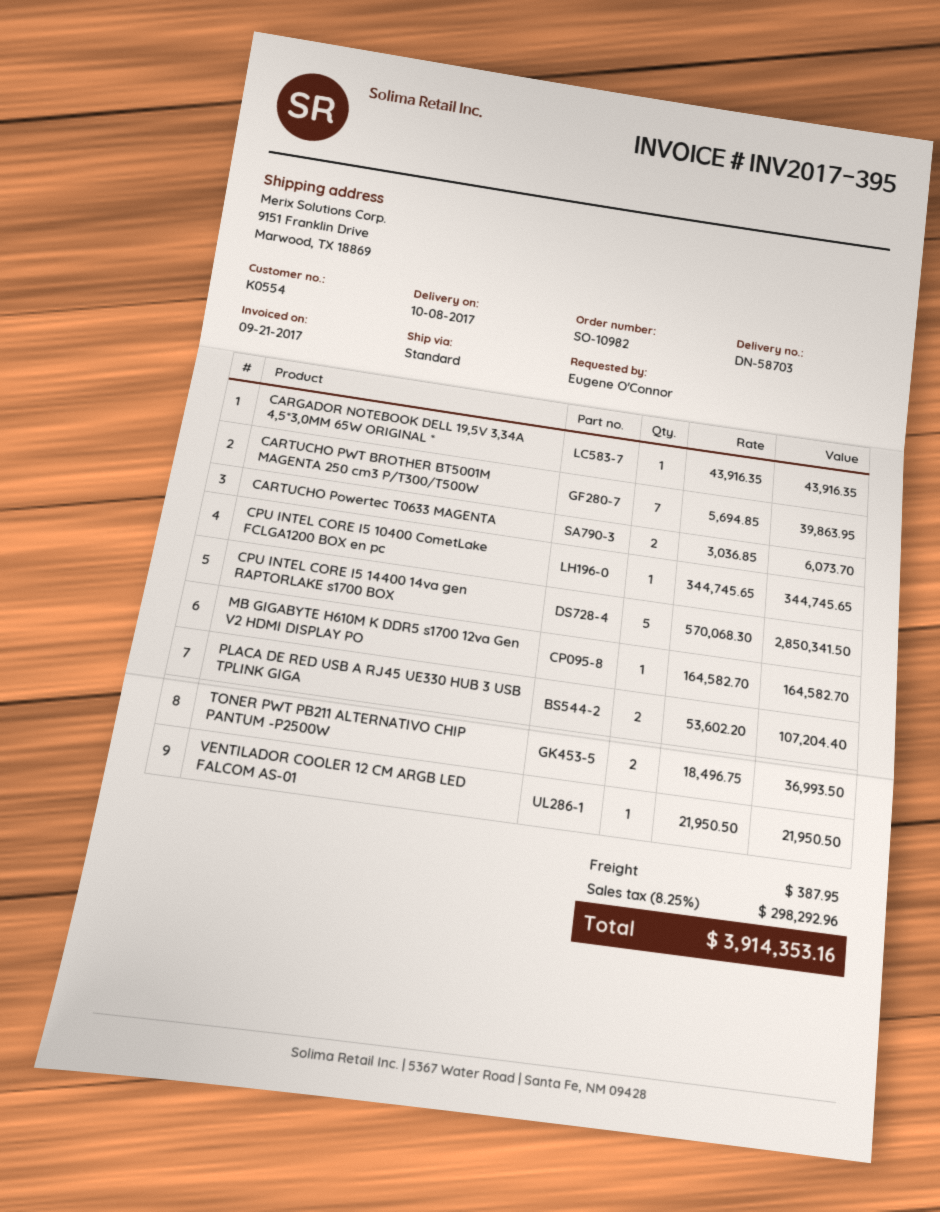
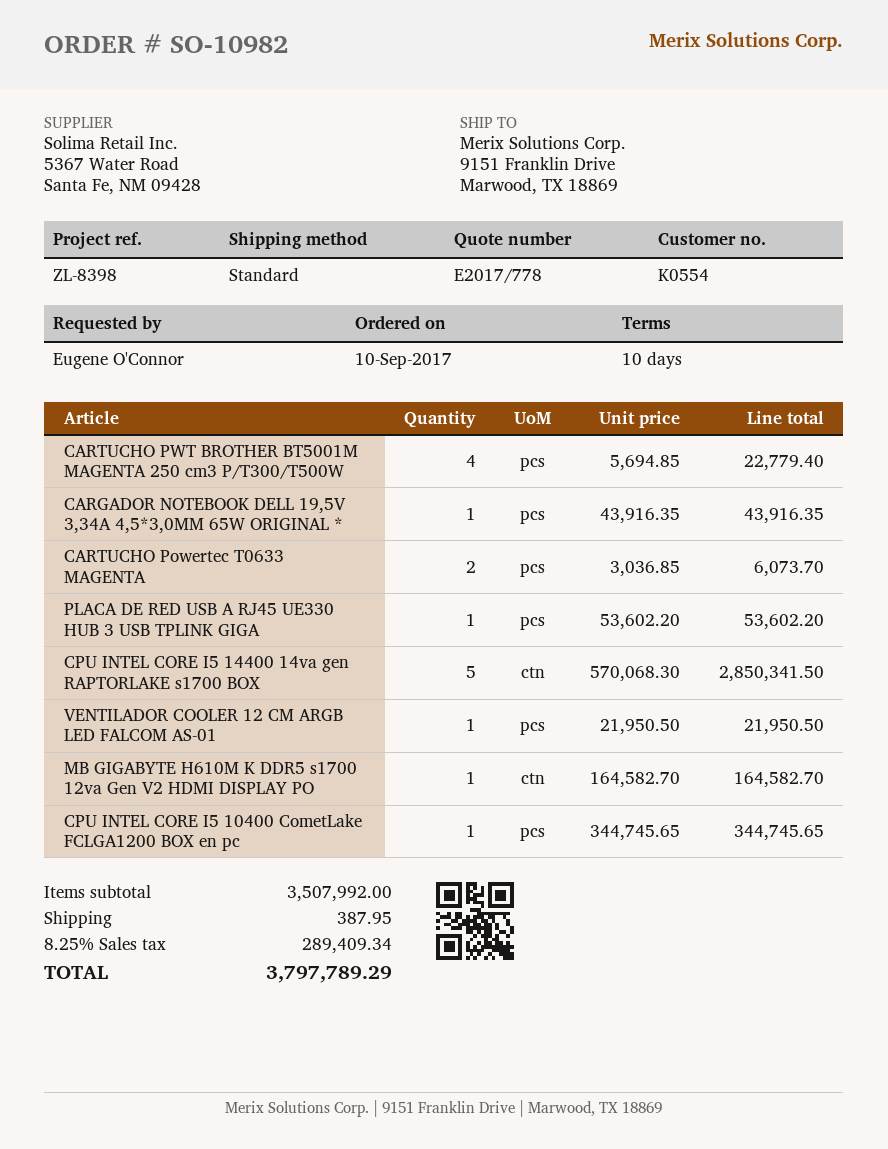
CARTUCHO PWT BROTHER BT5001M MAGENTA 250 cm3 P/T300/T500W: 7 x 5694.85 = 39863.95 -> 4 x 5694.85 = 22779.40
PLACA DE RED USB A RJ45 UE330 HUB 3 USB TPLINK GIGA: 2 x 53602.20 = 107204.40 -> 1 x 53602.20 = 53602.20
TONER PWT PB211 ALTERNATIVO CHIP PANTUM -P2500W: 2 x 18496.75 = 36993.50 -> none
tax: 8.25% = 298292.96 -> 8.25% = 289409.34
total: 3914353.16 -> 3797789.29

